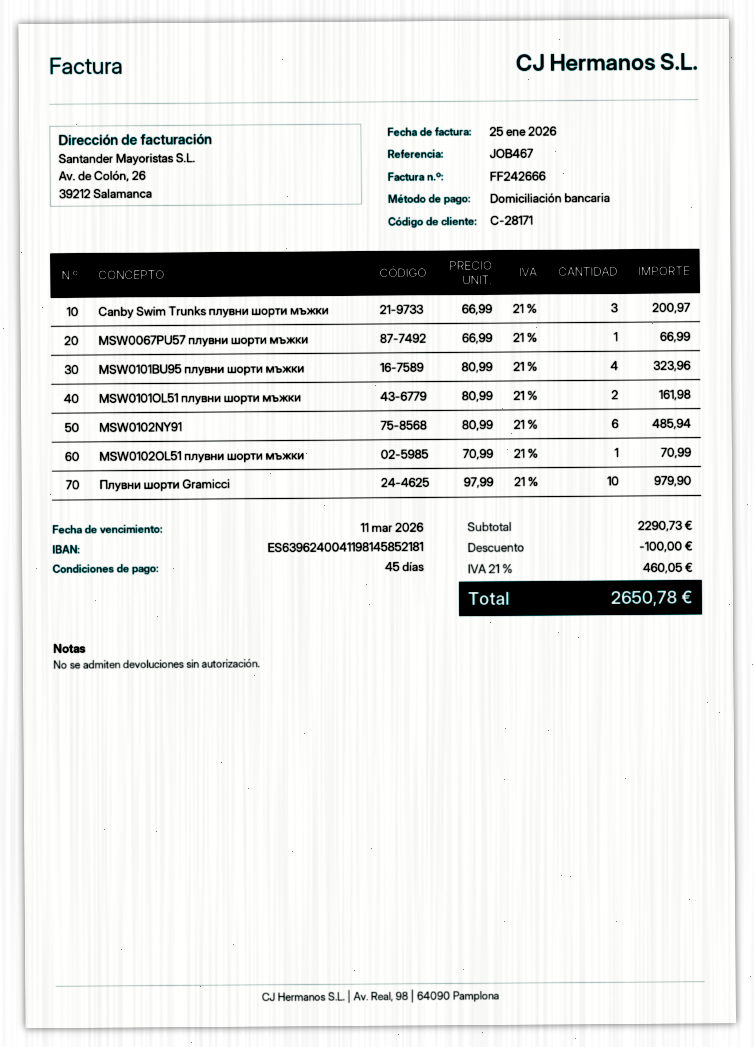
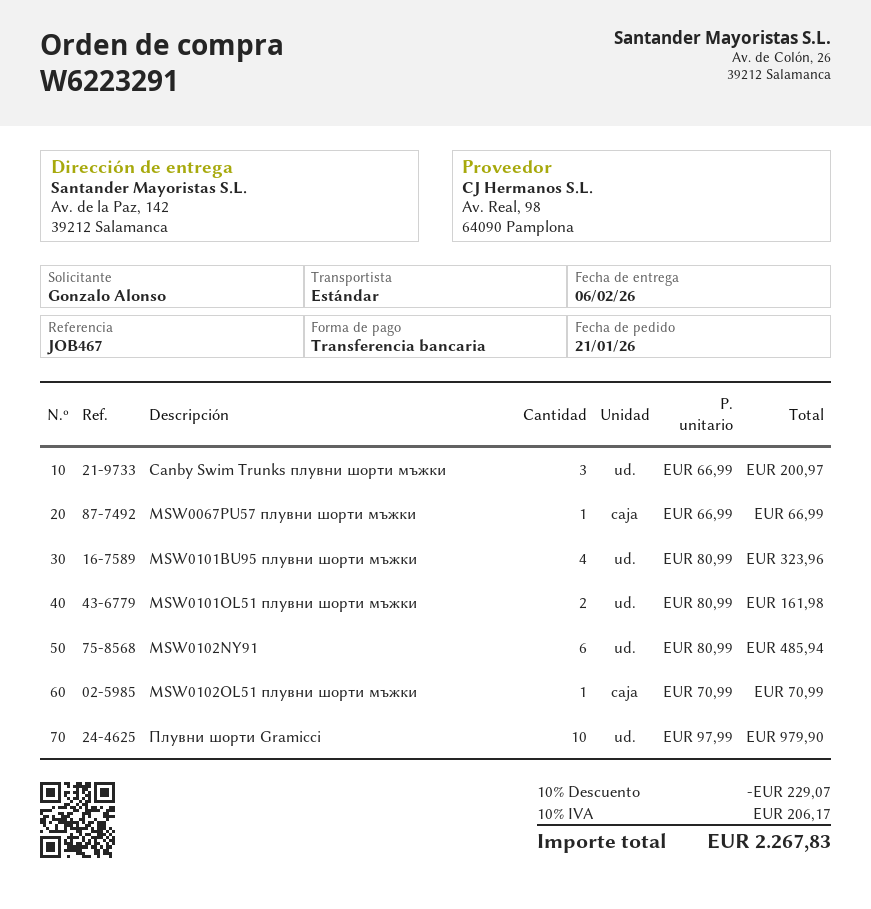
payment method: direct debit -> bank transfer
discount: 100.00 -> 229.07
tax: 21% = 460.05 -> 10% = 206.17
total: 2650.78 -> 2267.83

